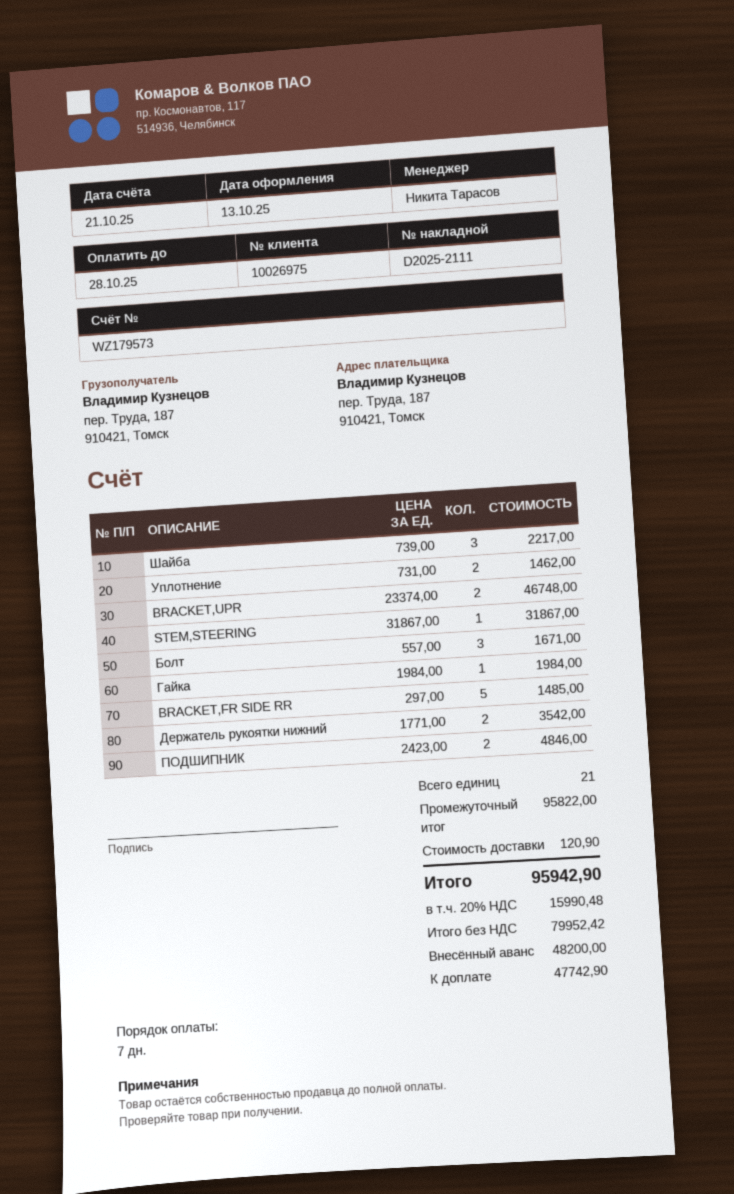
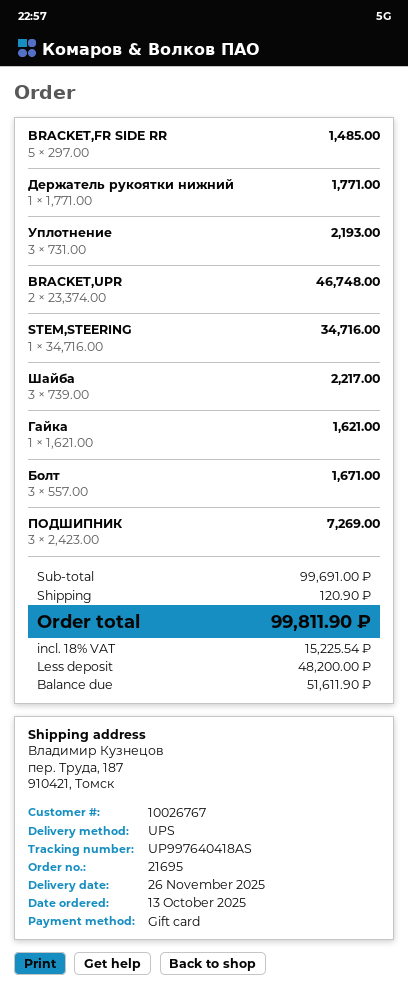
customer number: 10026975 -> 10026767
Уплотнение: 2 x 731.00 = 1462.00 -> 3 x 731.00 = 2193.00
STEM,STEERING: 1 x 31867.00 = 31867.00 -> 1 x 34716.00 = 34716.00
Гайка: 1 x 1984.00 = 1984.00 -> 1 x 1621.00 = 1621.00
Держатель рукоятки нижний: 2 x 1771.00 = 3542.00 -> 1 x 1771.00 = 1771.00
ПОДШИПНИК: 2 x 2423.00 = 4846.00 -> 3 x 2423.00 = 7269.00
subtotal: 95822.00 -> 99691.00
tax: 20% = 15990.48 -> 18% = 15225.54
total: 95942.90 -> 99811.90
balance: 47742.90 -> 51611.90

